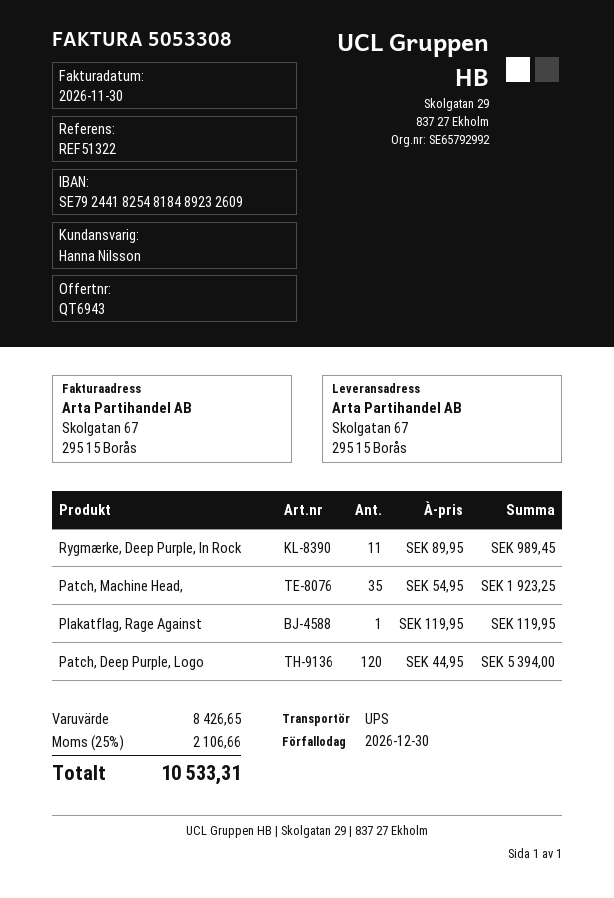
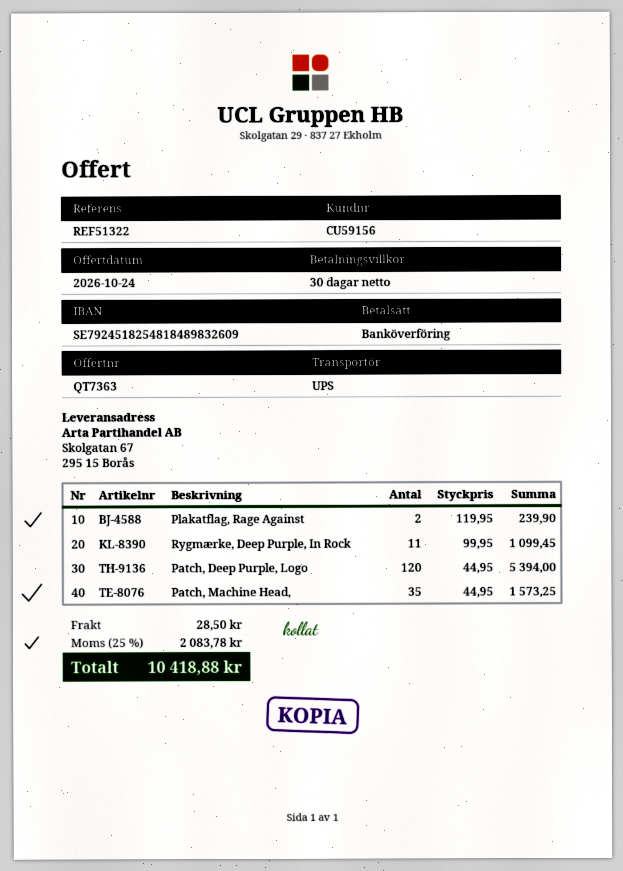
quote number: QT6943 -> QT7363
bank account: SE7924418254818489232609 -> SE7924518254818489832609
Rygmærke, Deep Purple, In Rock: 11 x 89.95 = 989.45 -> 11 x 99.95 = 1099.45
Patch, Machine Head,: 35 x 54.95 = 1923.25 -> 35 x 44.95 = 1573.25
Plakatflag, Rage Against: 1 x 119.95 = 119.95 -> 2 x 119.95 = 239.90
shipping: none -> 28.50
tax: 25% = 2106.66 -> 25% = 2083.78
total: 10533.31 -> 10418.88

